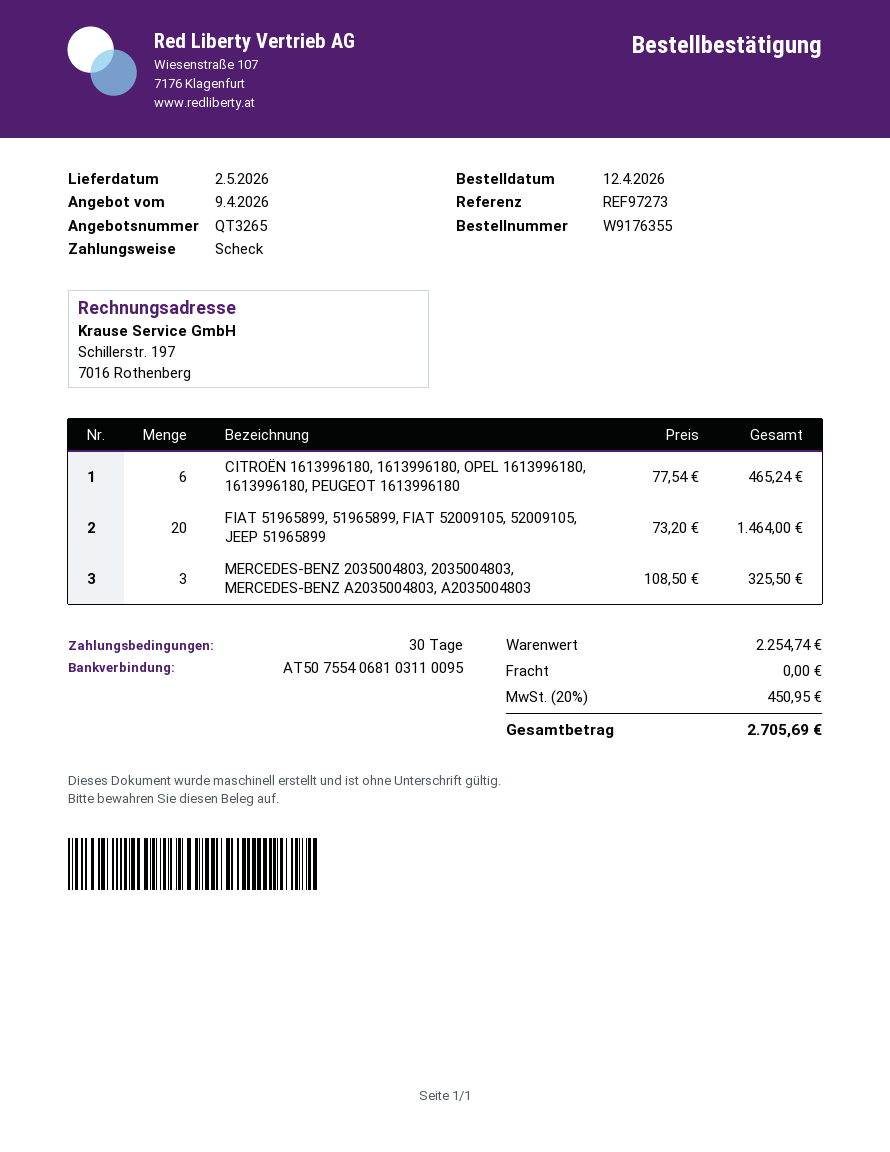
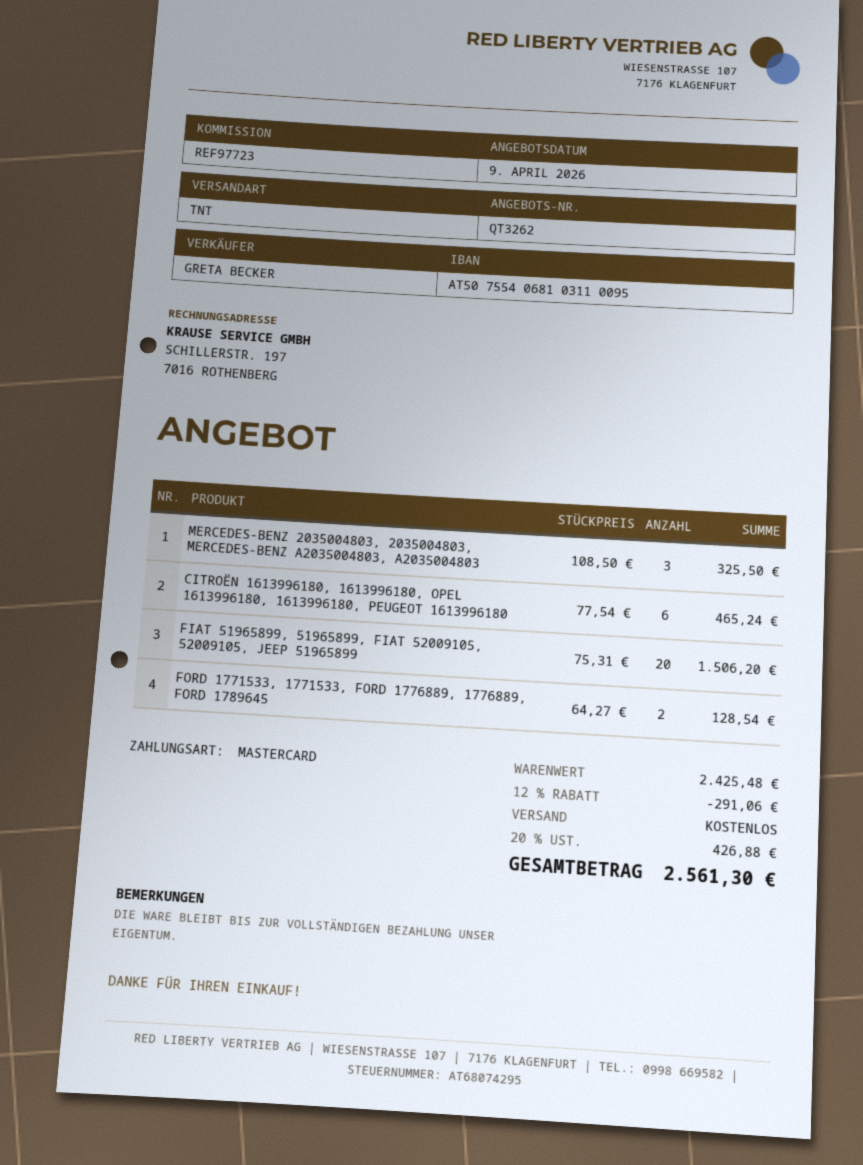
quote number: QT3265 -> QT3262
reference: REF97273 -> REF97723
payment method: cheque -> Mastercard
FIAT 51965899, 51965899, FIAT 52009105, 52009105, JEEP 51965899: 20 x 73.20 = 1464.00 -> 20 x 75.31 = 1506.20
FORD 1771533, 1771533, FORD 1776889, 1776889, FORD 1789645: none -> 2 x 64.27 = 128.54
subtotal: 2254.74 -> 2425.48
discount: none -> 12% = 291.06
tax: 20% = 450.95 -> 20% = 426.88
total: 2705.69 -> 2561.30

